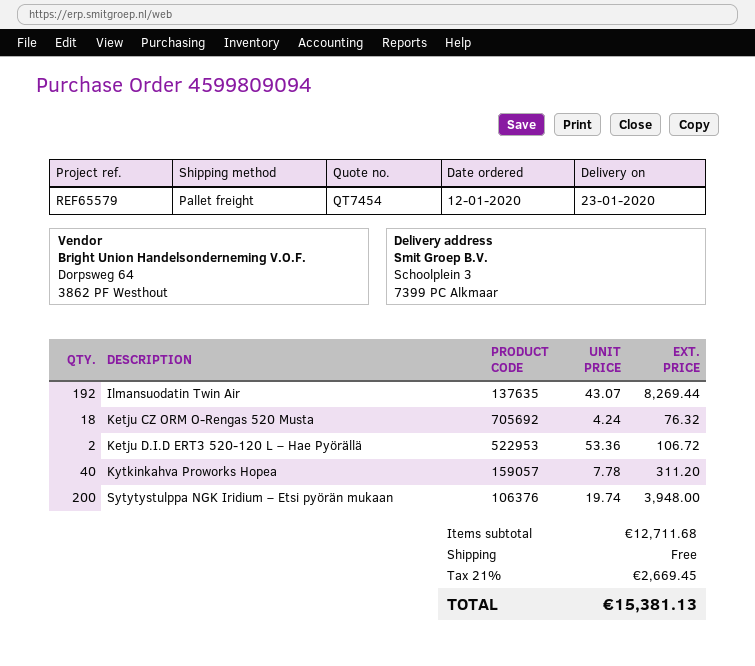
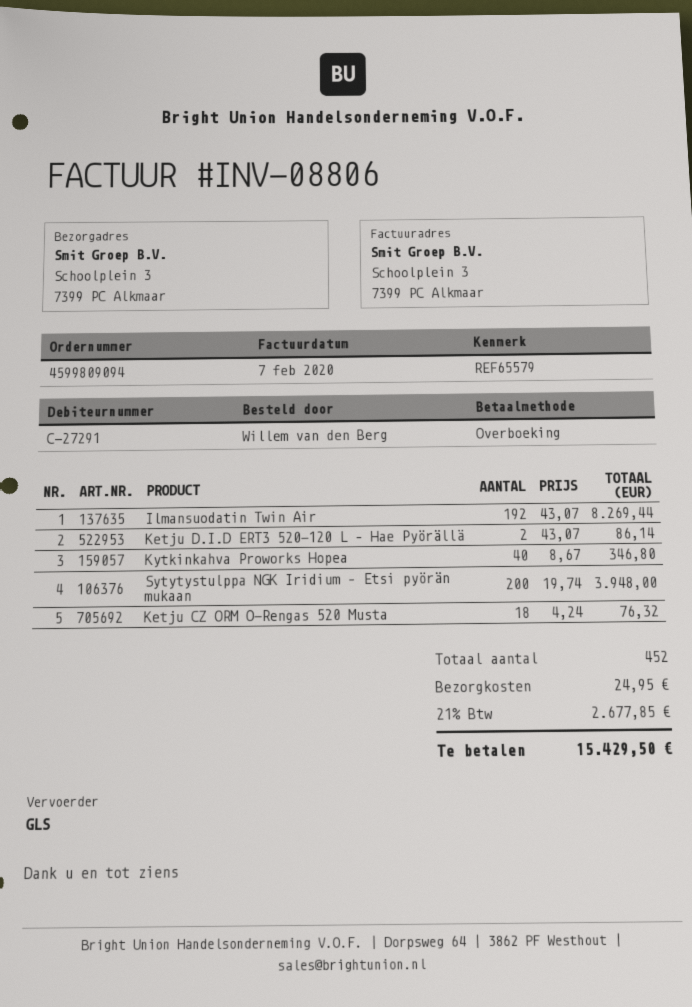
shipping method: pallet freight -> GLS
Ketju D.I.D ERT3 520-120 L – Hae Pyörällä: 2 x 53.36 = 106.72 -> 2 x 43.07 = 86.14
Kytkinkahva Proworks Hopea: 40 x 7.78 = 311.20 -> 40 x 8.67 = 346.80
shipping: 0.00 -> 24.95
tax: 21% = 2669.45 -> 21% = 2677.85
total: 15381.13 -> 15429.50

